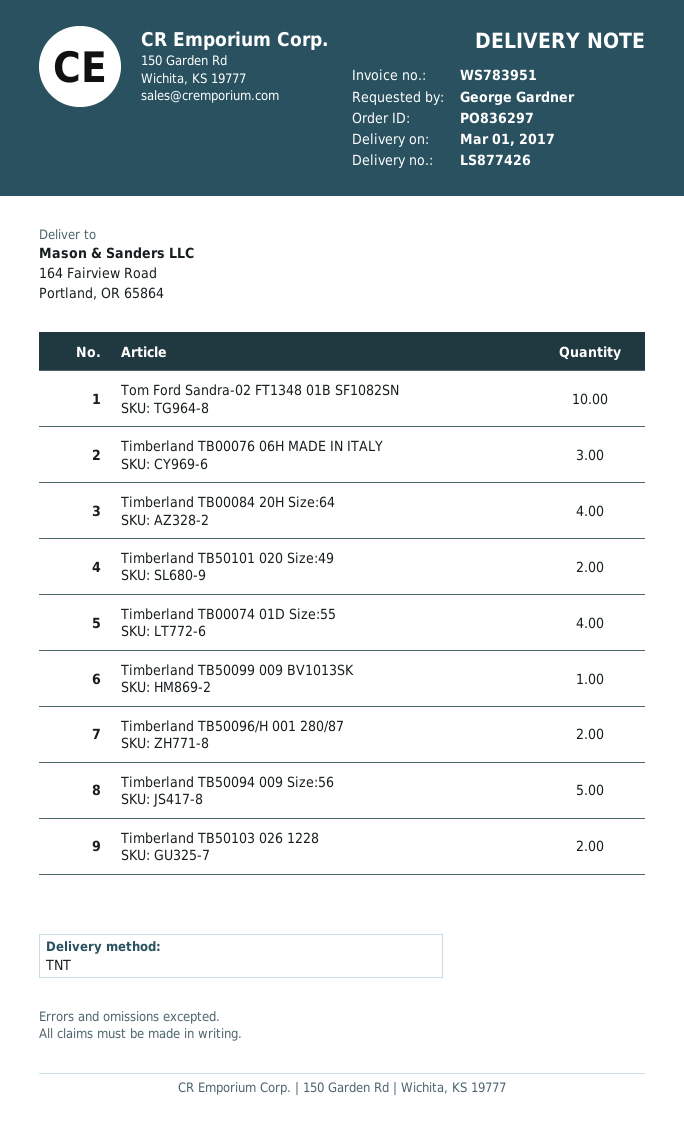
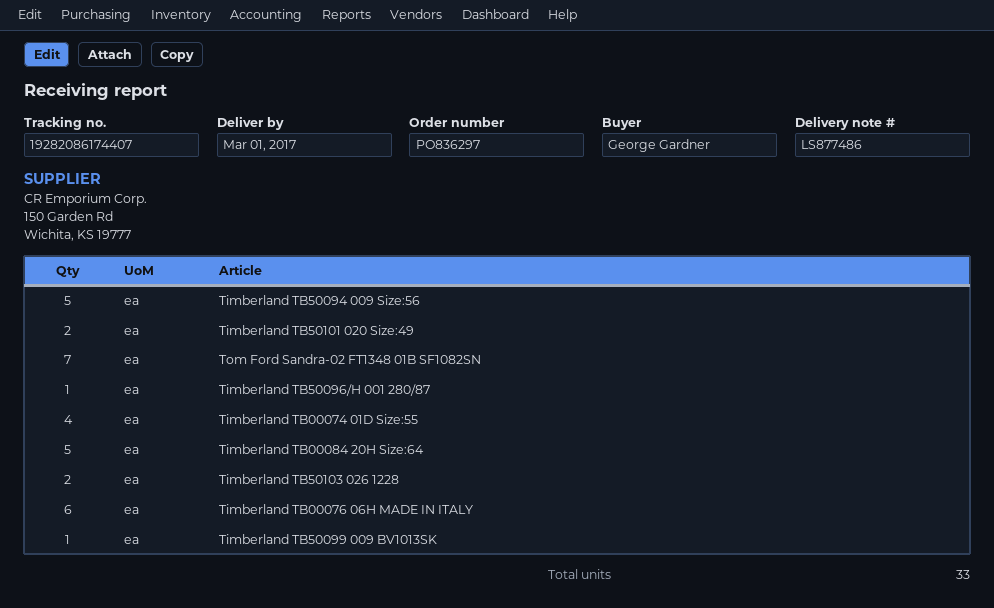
delivery note number: LS877426 -> LS877486
Tom Ford Sandra-02 FT1348 01B SF1082SN: 10 -> 7
Timberland TB00076 06H MADE IN ITALY: 3 -> 6
Timberland TB00084 20H Size:64: 4 -> 5
Timberland TB50096/H 001 280/87: 2 -> 1

